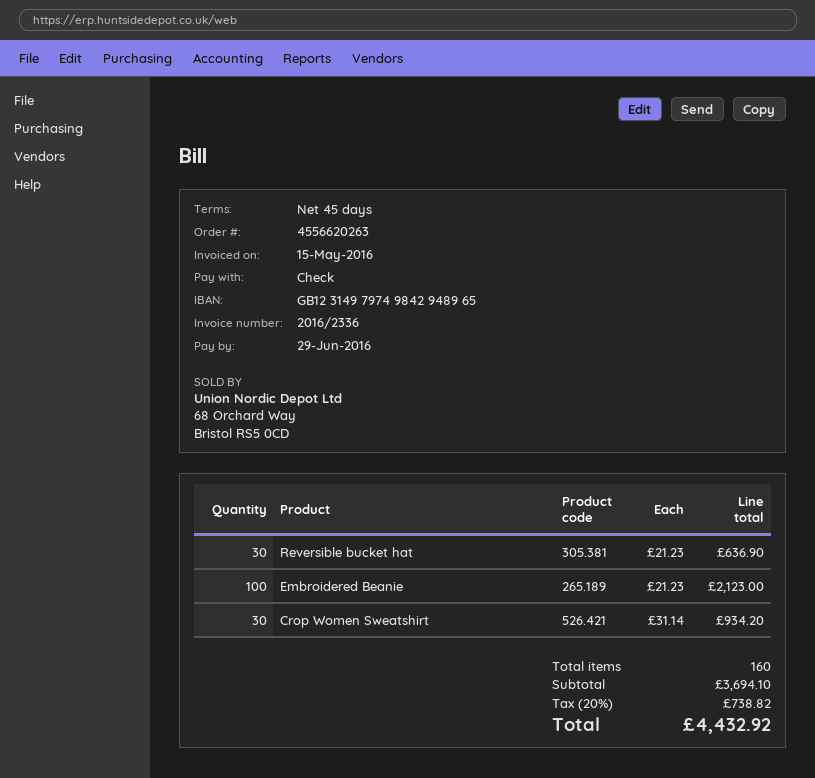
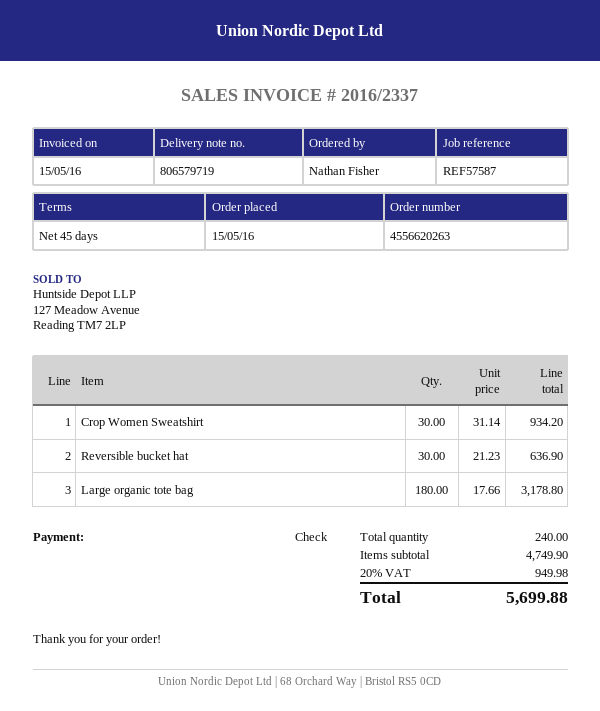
invoice number: 2016/2336 -> 2016/2337
Embroidered Beanie: 100 x 21.23 = 2123.00 -> none
Large organic tote bag: none -> 180 x 17.66 = 3178.80
total quantity: 160 -> 240
subtotal: 3694.10 -> 4749.90
tax: 20% = 738.82 -> 20% = 949.98
total: 4432.92 -> 5699.88

